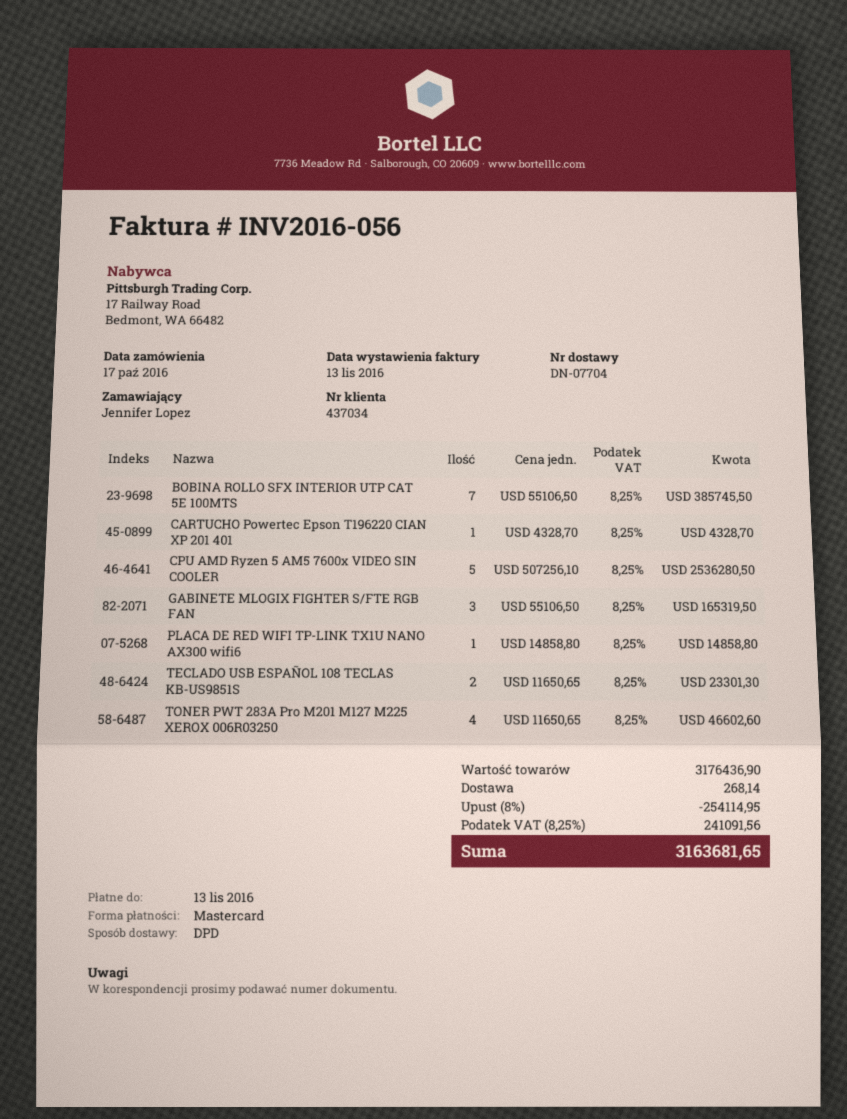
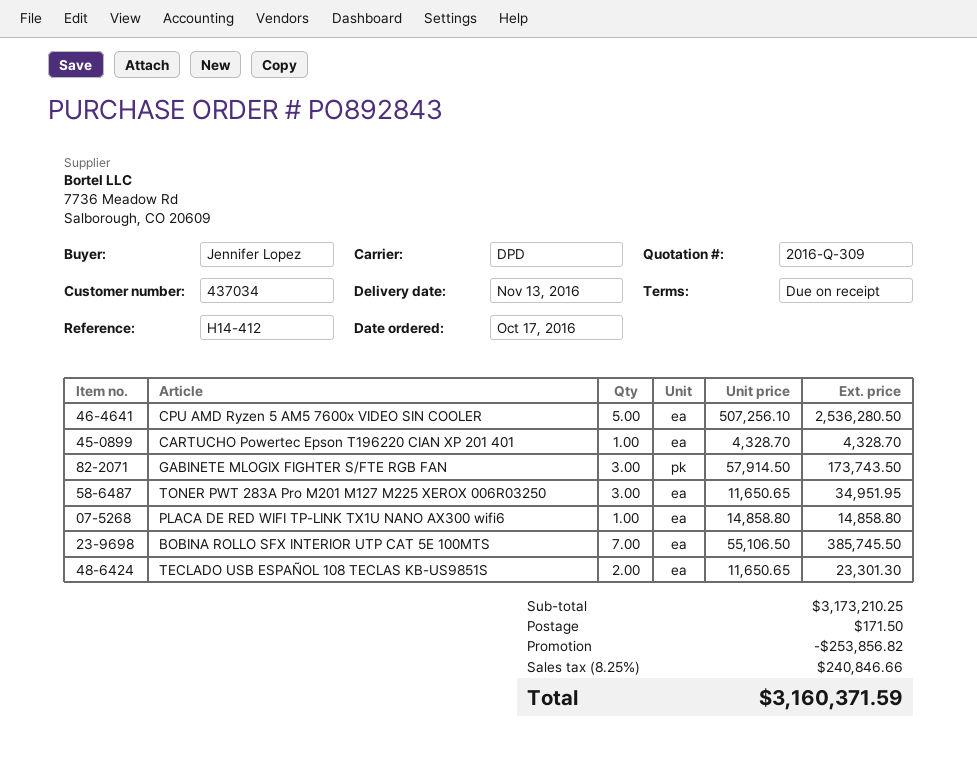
GABINETE MLOGIX FIGHTER S/FTE RGB FAN: 3 x 55106.50 = 165319.50 -> 3 x 57914.50 = 173743.50
TONER PWT 283A Pro M201 M127 M225 XEROX 006R03250: 4 x 11650.65 = 46602.60 -> 3 x 11650.65 = 34951.95
subtotal: 3176436.90 -> 3173210.25
discount: 254114.95 -> 253856.82
shipping: 268.14 -> 171.50
tax: 8.25% = 241091.56 -> 8.25% = 240846.66
total: 3163681.65 -> 3160371.59

